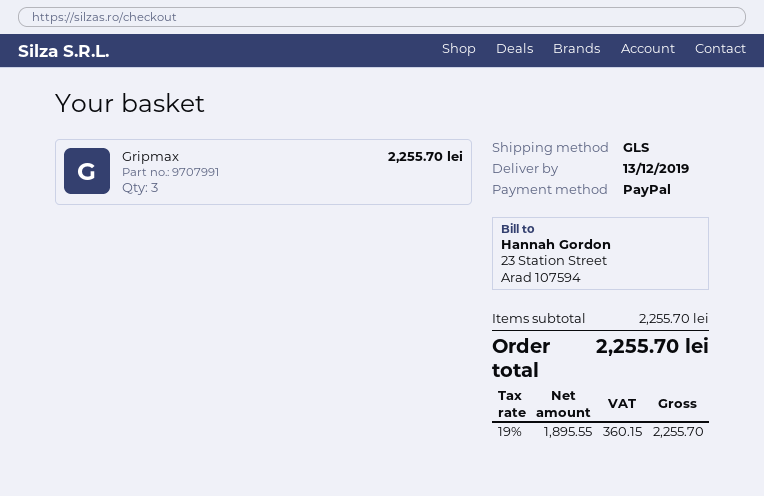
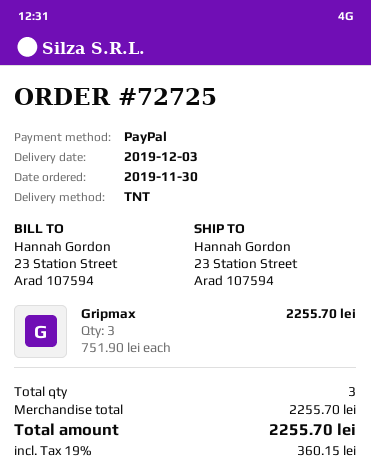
delivery date: 2019-12-13 -> 2019-12-03
shipping method: GLS -> TNT

